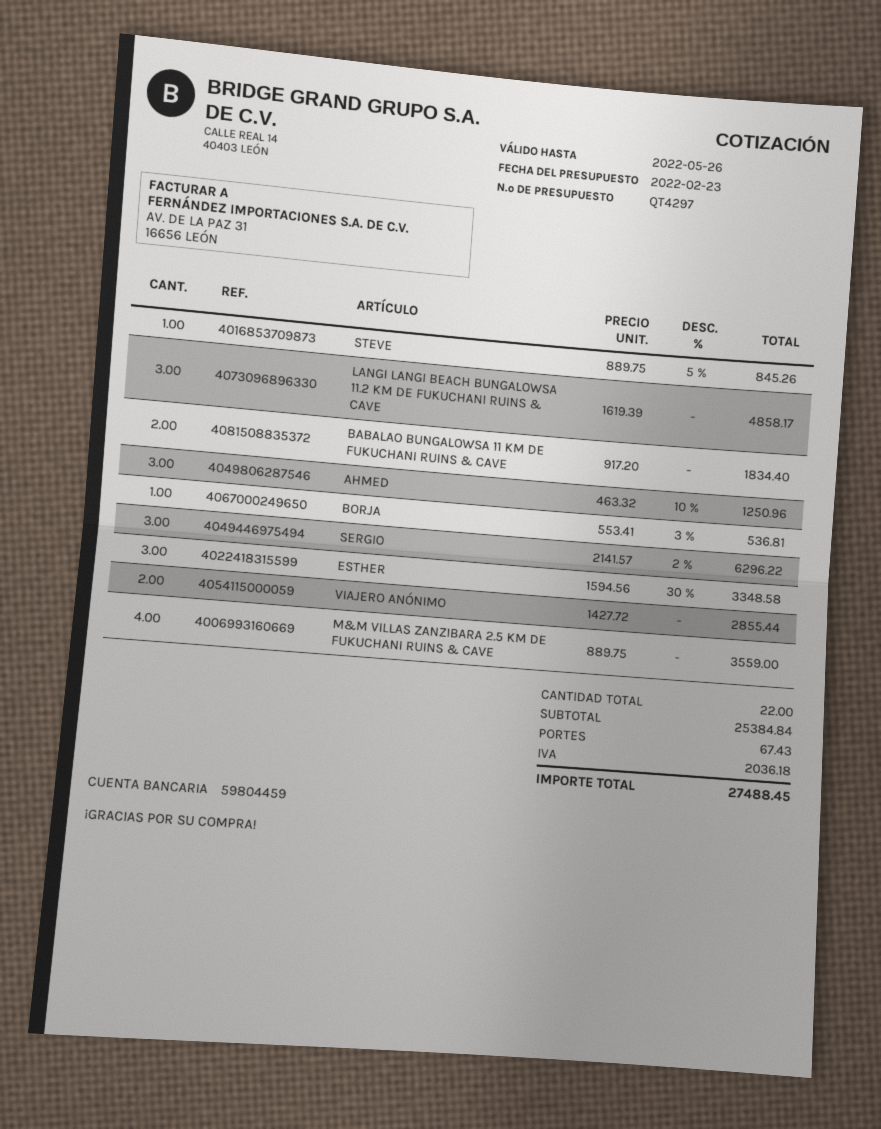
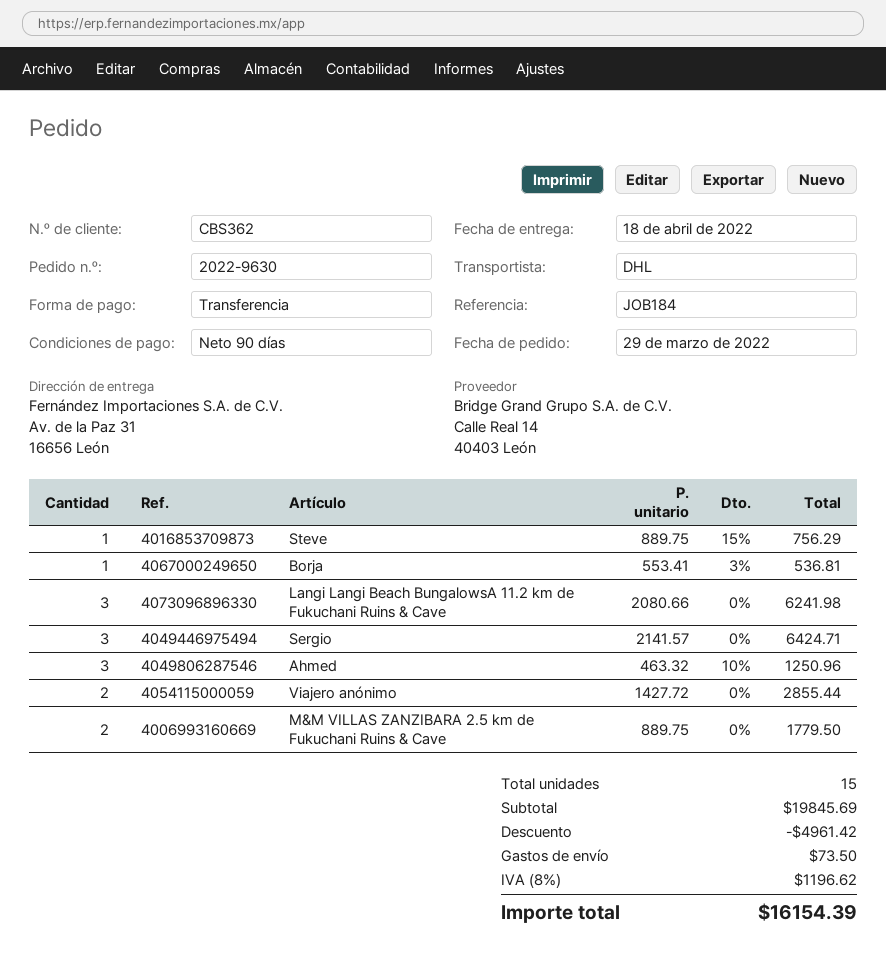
STEVE: 1 x 889.75 - 5% = 845.26 -> 1 x 889.75 - 15% = 756.29
LANGI LANGI BEACH BUNGALOWSA 11.2 KM DE FUKUCHANI RUINS & CAVE: 3 x 1619.39 = 4858.17 -> 3 x 2080.66 = 6241.98
BABALAO BUNGALOWSA 11 KM DE FUKUCHANI RUINS & CAVE: 2 x 917.20 = 1834.40 -> none
SERGIO: 3 x 2141.57 - 2% = 6296.22 -> 3 x 2141.57 = 6424.71
ESTHER: 3 x 1594.56 - 30% = 3348.58 -> none
M&M VILLAS ZANZIBARA 2.5 KM DE FUKUCHANI RUINS & CAVE: 4 x 889.75 = 3559.00 -> 2 x 889.75 = 1779.50
total quantity: 22 -> 15
subtotal: 25384.84 -> 19845.69
discount: none -> 4961.42
shipping: 67.43 -> 73.50
tax: 2036.18 -> 1196.62
total: 27488.45 -> 16154.39

